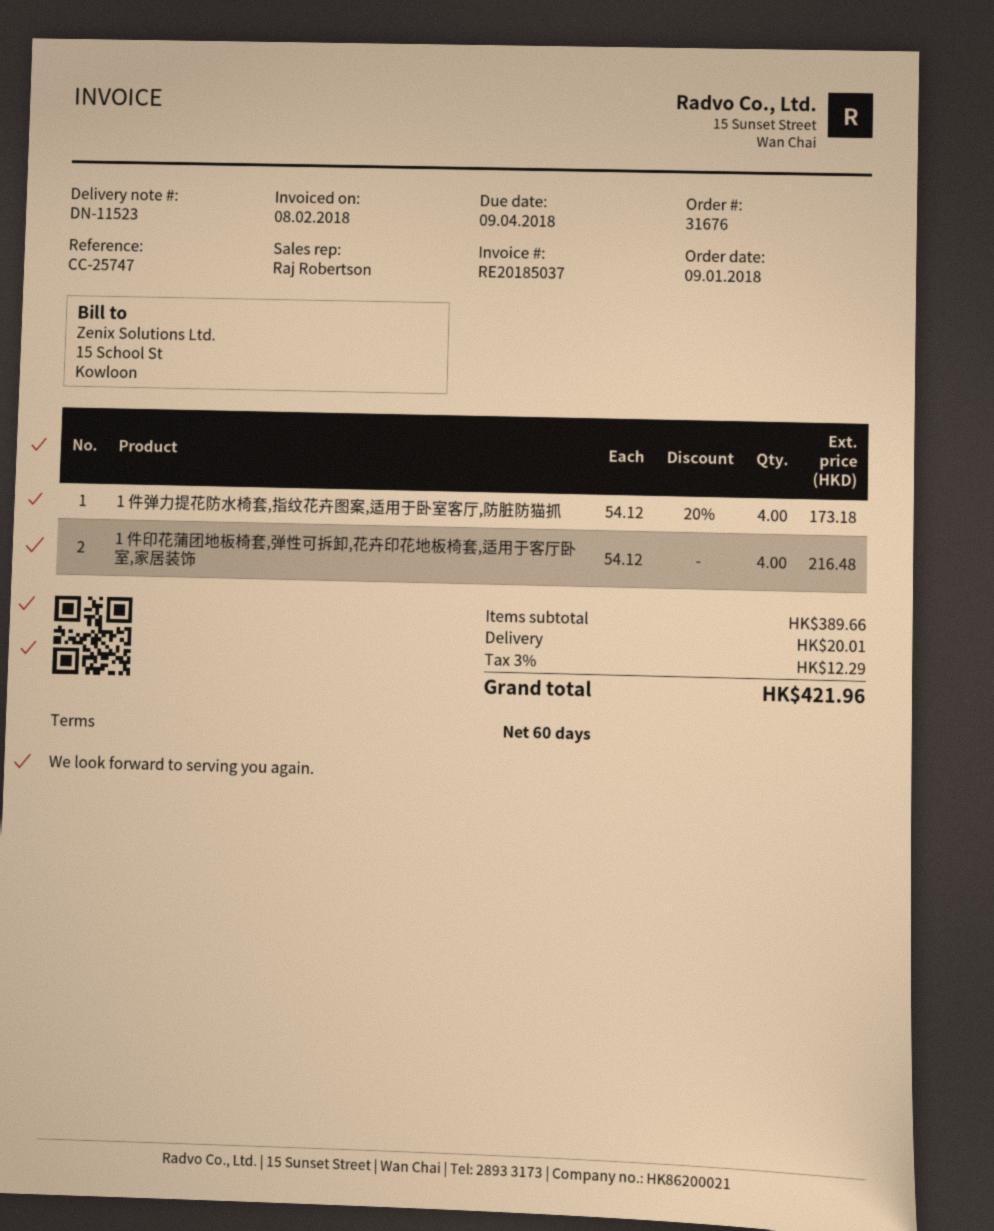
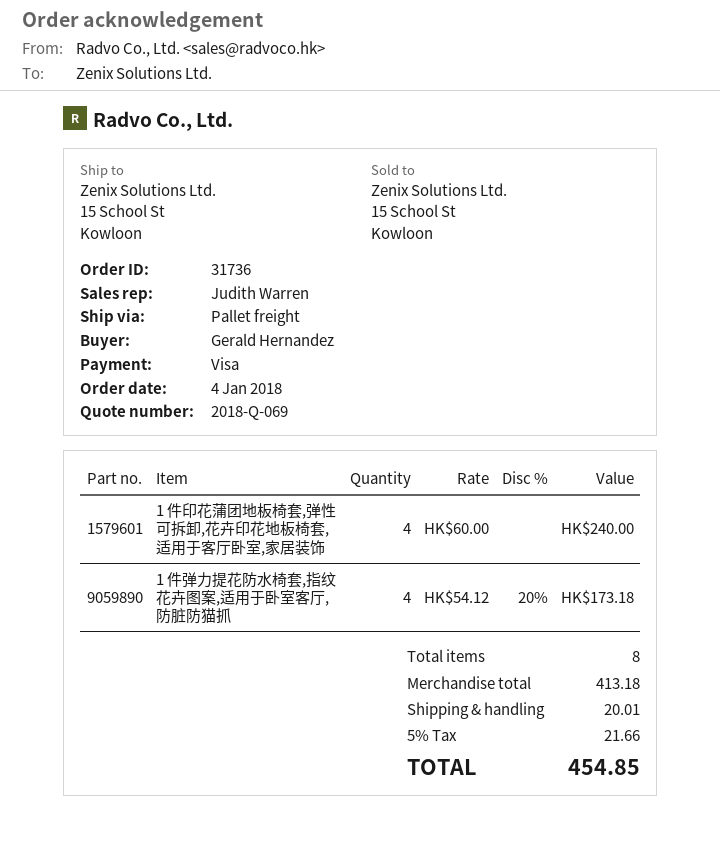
order number: 31676 -> 31736
order date: 2018-01-09 -> 2018-01-04
sales rep: Raj Robertson -> Judith Warren
1 件印花蒲团地板椅套,弹性可拆卸,花卉印花地板椅套,适用于客厅卧室,家居装饰: 4 x 54.12 = 216.48 -> 4 x 60.00 = 240.00
subtotal: 389.66 -> 413.18
tax: 3% = 12.29 -> 5% = 21.66
total: 421.96 -> 454.85

